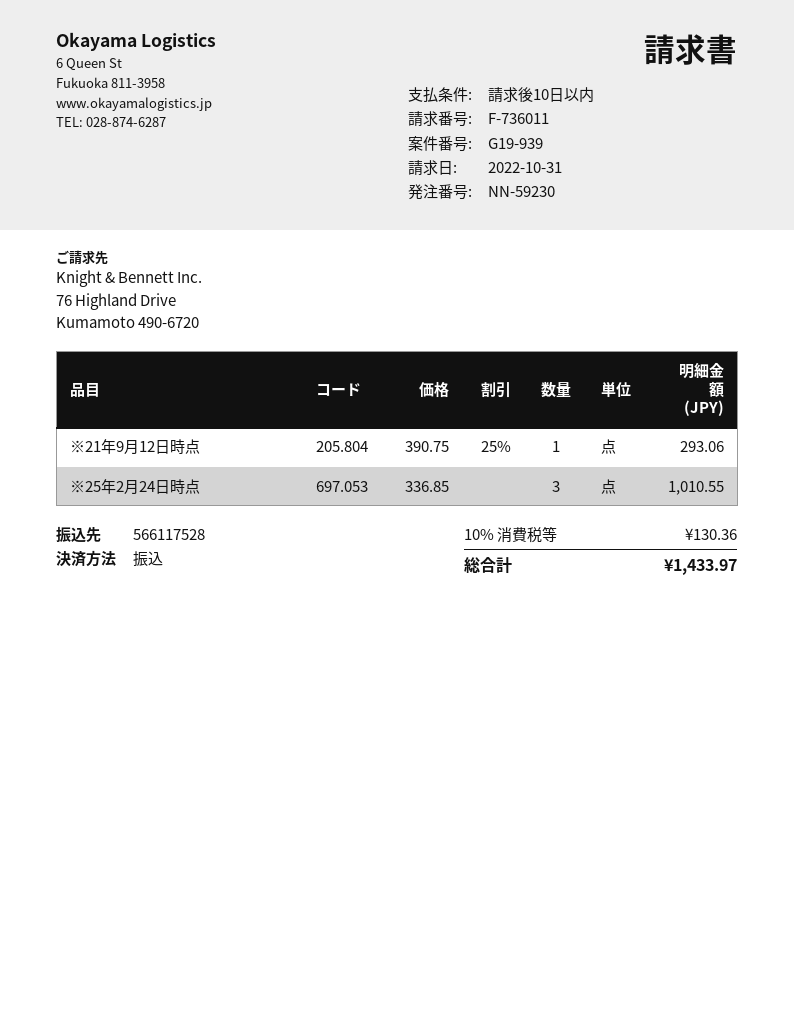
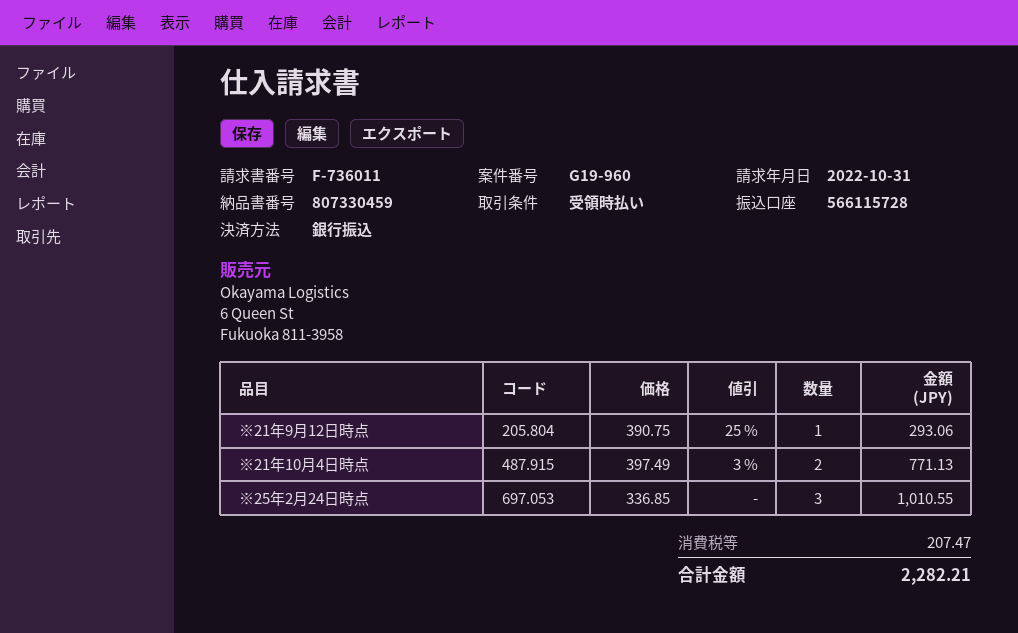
payment terms: 10 days -> on receipt
reference: G19-939 -> G19-960
bank account: 566117528 -> 566115728
※21年10月4日時点: none -> 2 x 397.49 - 3% = 771.13
tax: 130.36 -> 207.47
total: 1433.97 -> 2282.21

